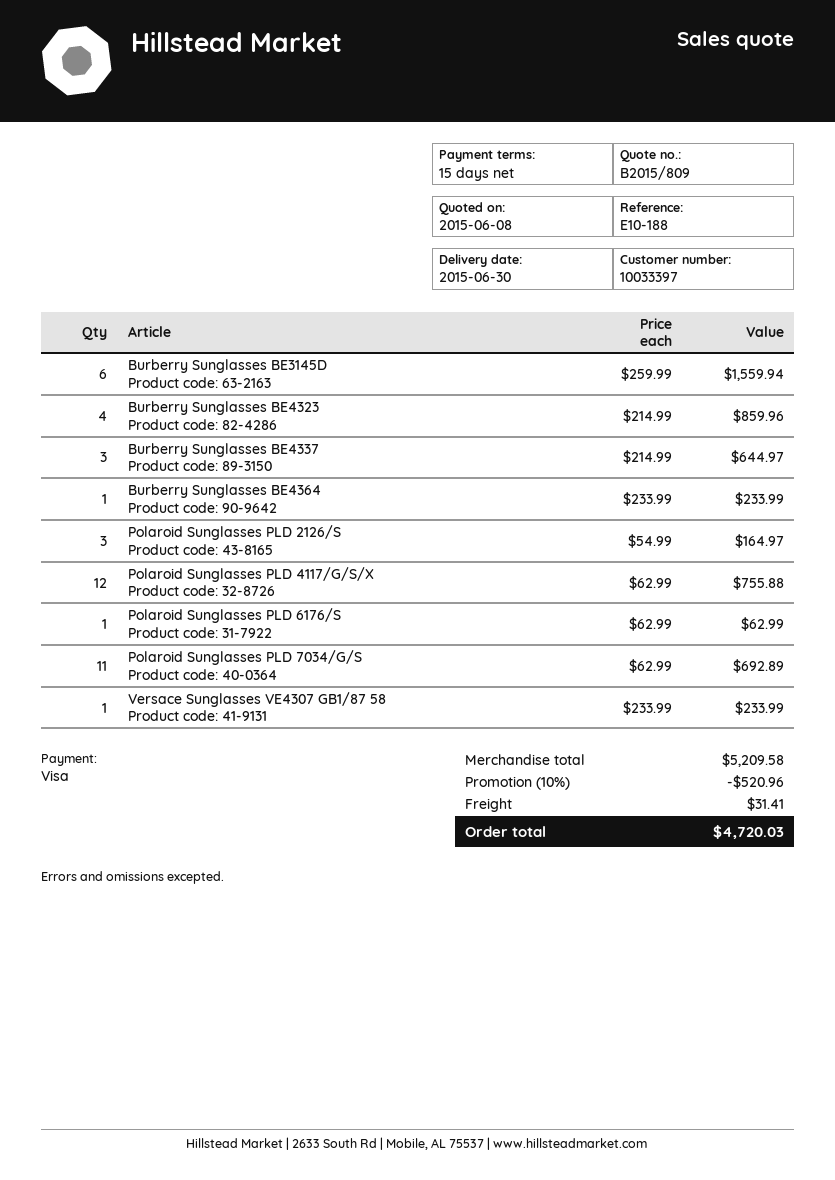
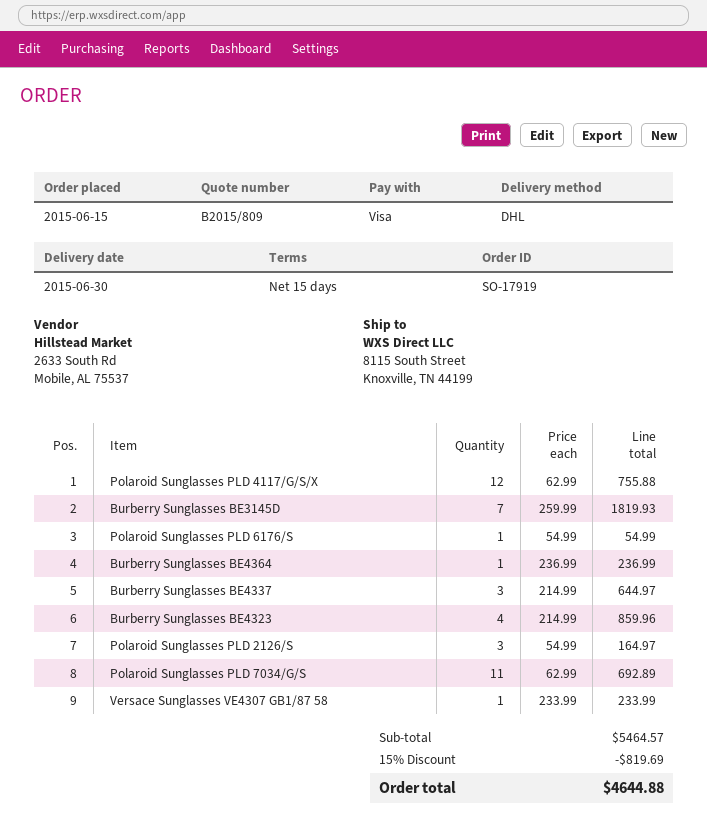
Burberry Sunglasses BE3145D: 6 x 259.99 = 1559.94 -> 7 x 259.99 = 1819.93
Burberry Sunglasses BE4364: 1 x 233.99 = 233.99 -> 1 x 236.99 = 236.99
Polaroid Sunglasses PLD 6176/S: 1 x 62.99 = 62.99 -> 1 x 54.99 = 54.99
subtotal: 5209.58 -> 5464.57
discount: 10% = 520.96 -> 15% = 819.69
shipping: 31.41 -> none
total: 4720.03 -> 4644.88

